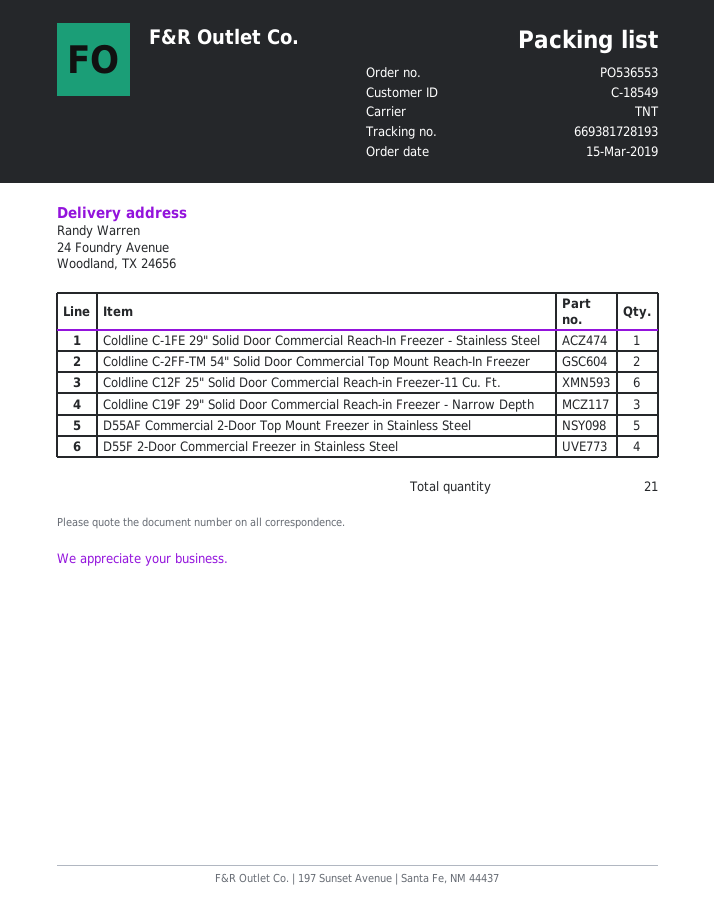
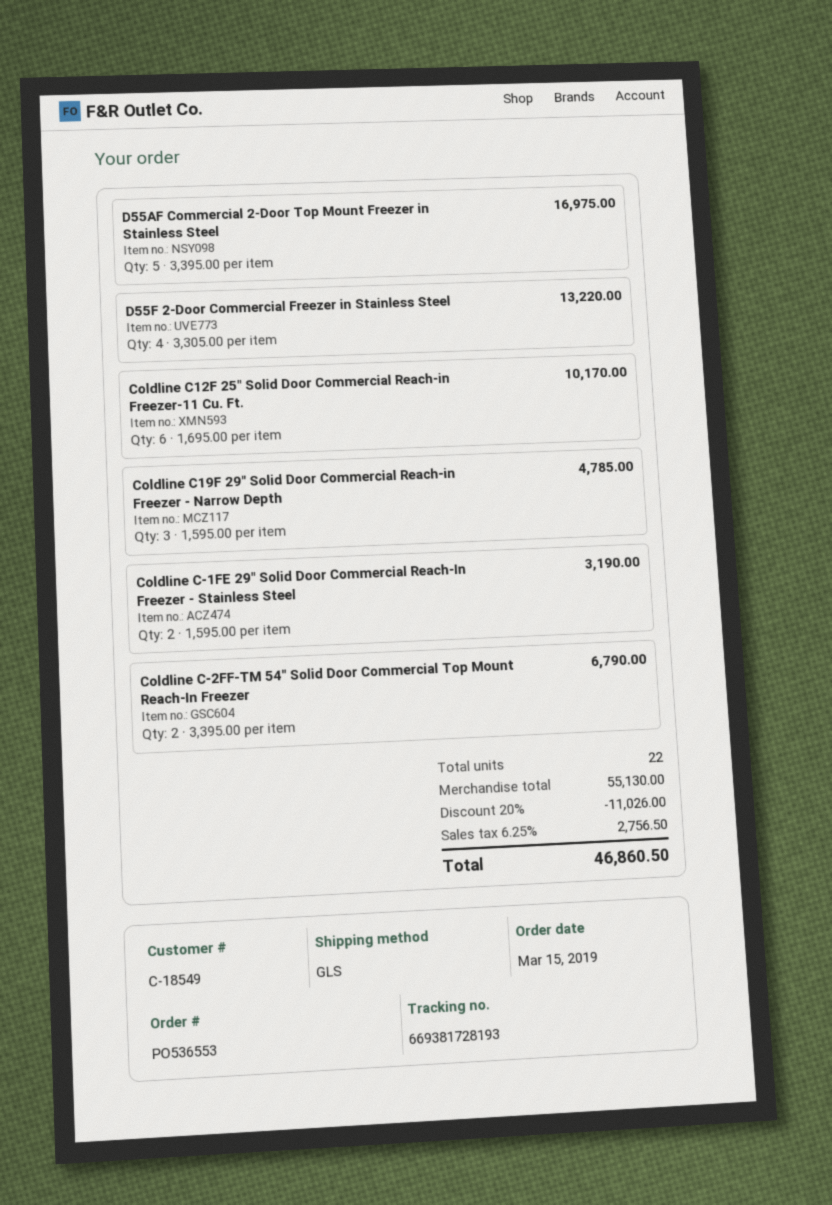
shipping method: TNT -> GLS
Coldline C-1FE 29" Solid Door Commercial Reach-In Freezer - Stainless Steel: 1 -> 2
total quantity: 21 -> 22

